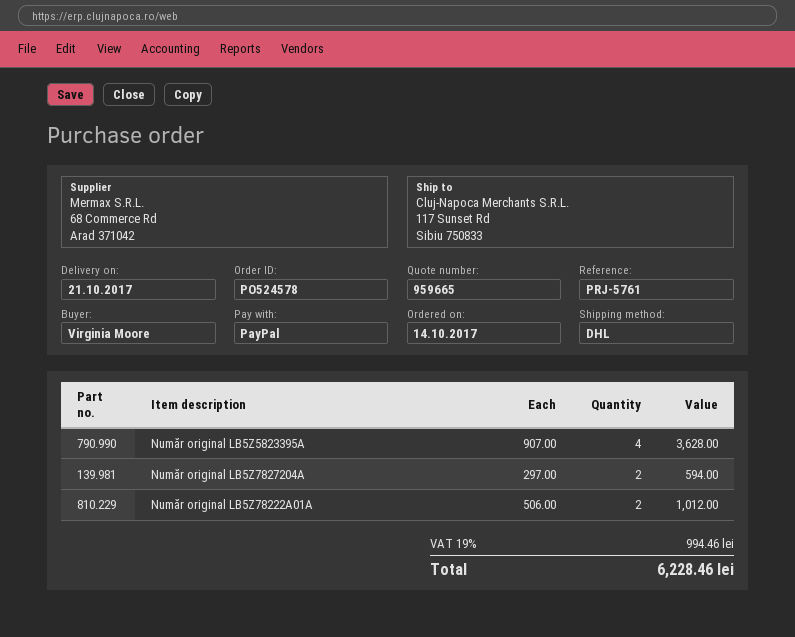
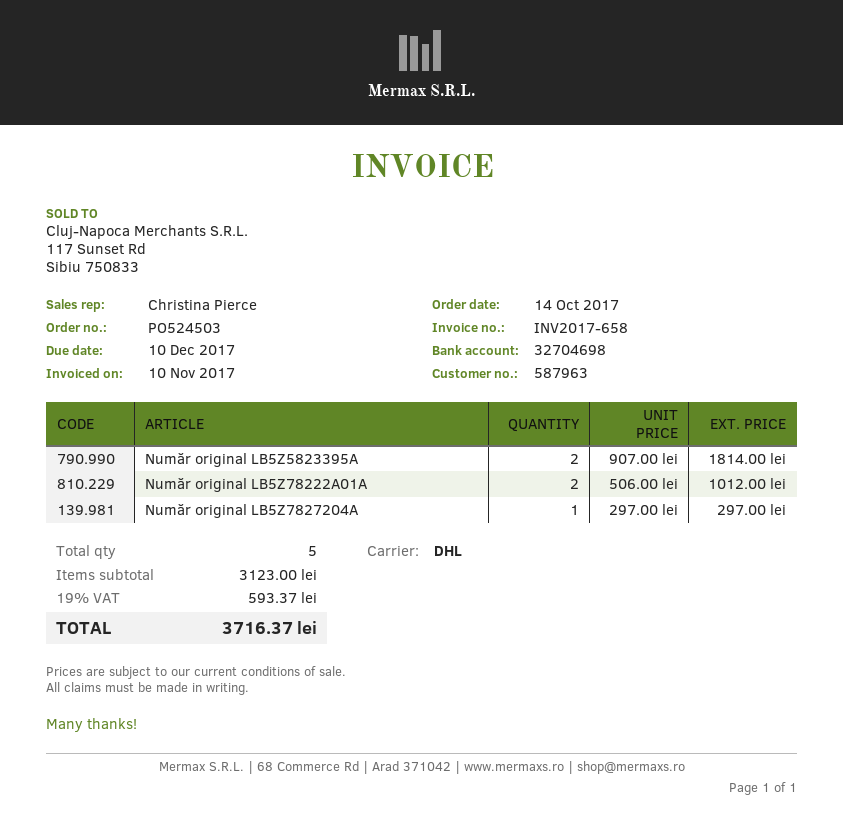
order number: PO524578 -> PO524503
Număr original LB5Z5823395A: 4 x 907.00 = 3628.00 -> 2 x 907.00 = 1814.00
Număr original LB5Z7827204A: 2 x 297.00 = 594.00 -> 1 x 297.00 = 297.00
tax: 19% = 994.46 -> 19% = 593.37
total: 6228.46 -> 3716.37

